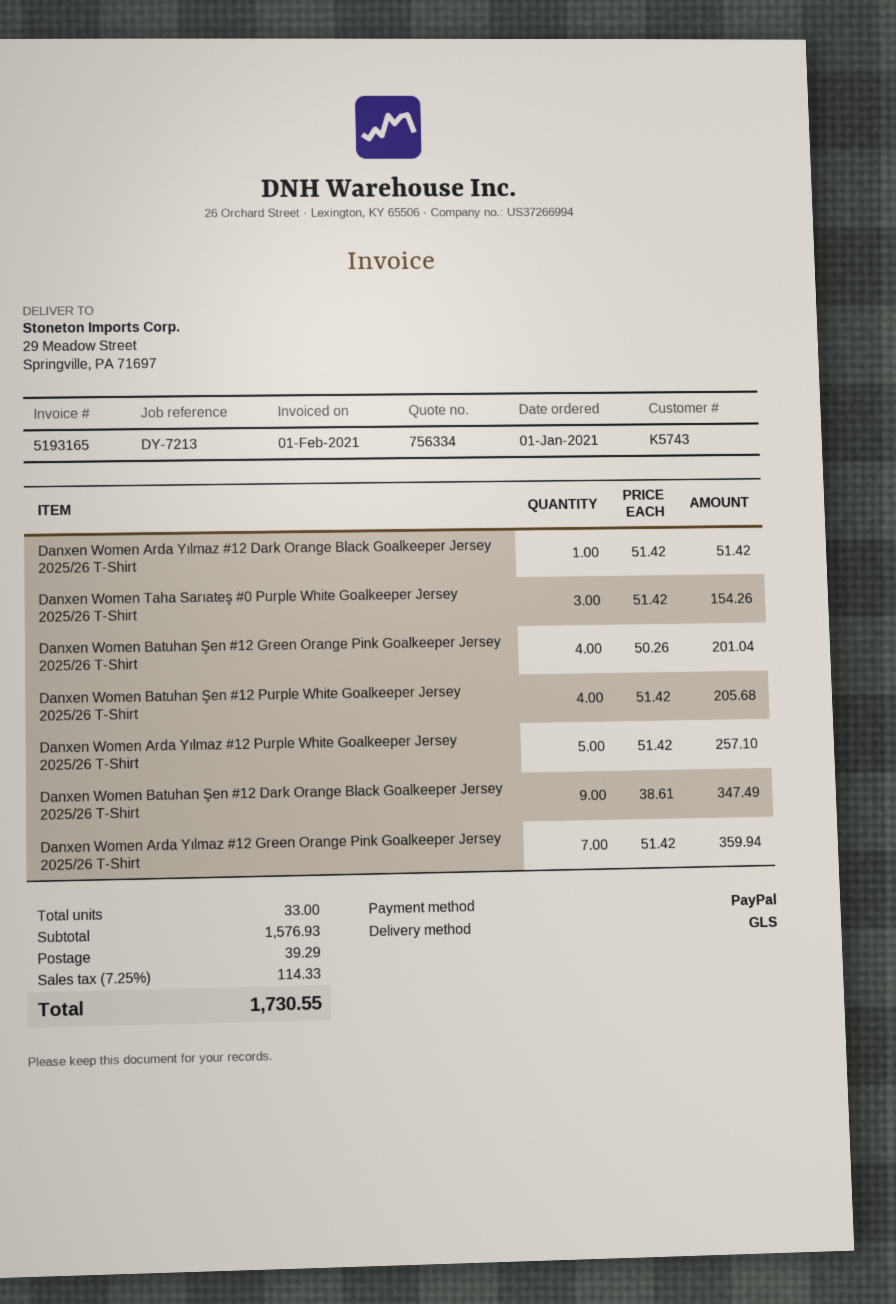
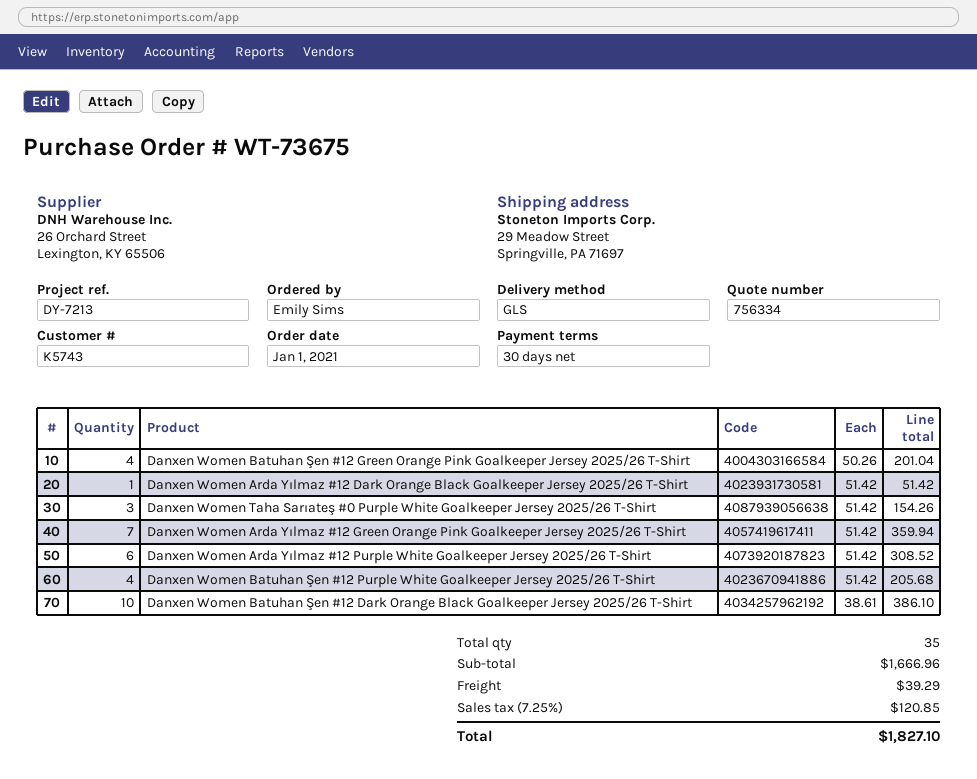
Danxen Women Arda Yılmaz #12 Purple White Goalkeeper Jersey 2025/26 T-Shirt: 5 x 51.42 = 257.10 -> 6 x 51.42 = 308.52
Danxen Women Batuhan Şen #12 Dark Orange Black Goalkeeper Jersey 2025/26 T-Shirt: 9 x 38.61 = 347.49 -> 10 x 38.61 = 386.10
total quantity: 33 -> 35
subtotal: 1576.93 -> 1666.96
tax: 7.25% = 114.33 -> 7.25% = 120.85
total: 1730.55 -> 1827.10

